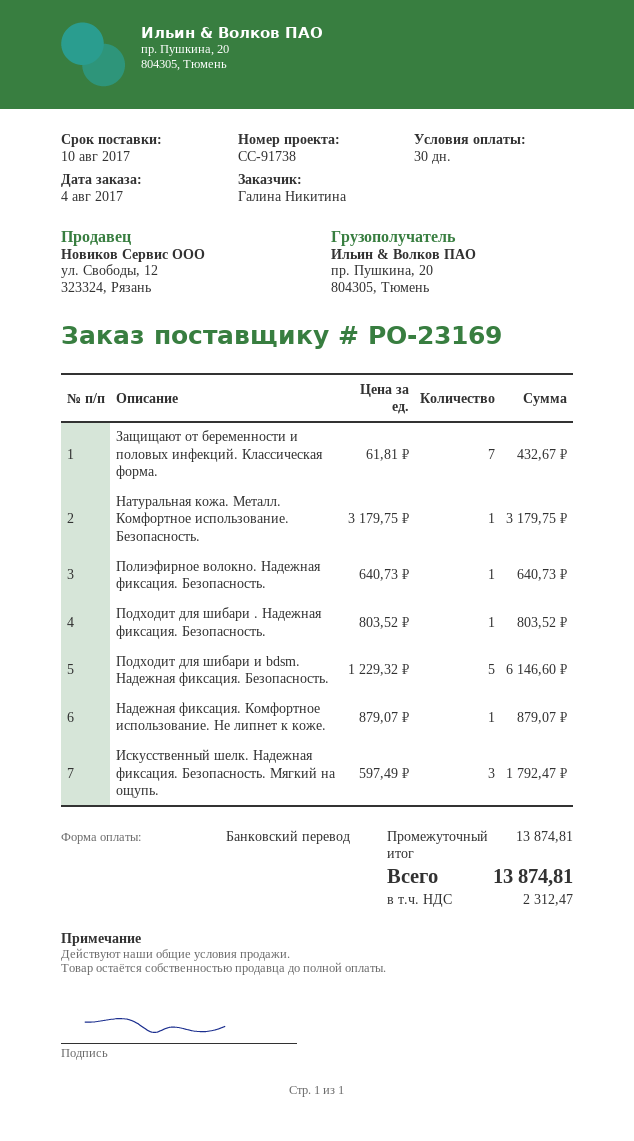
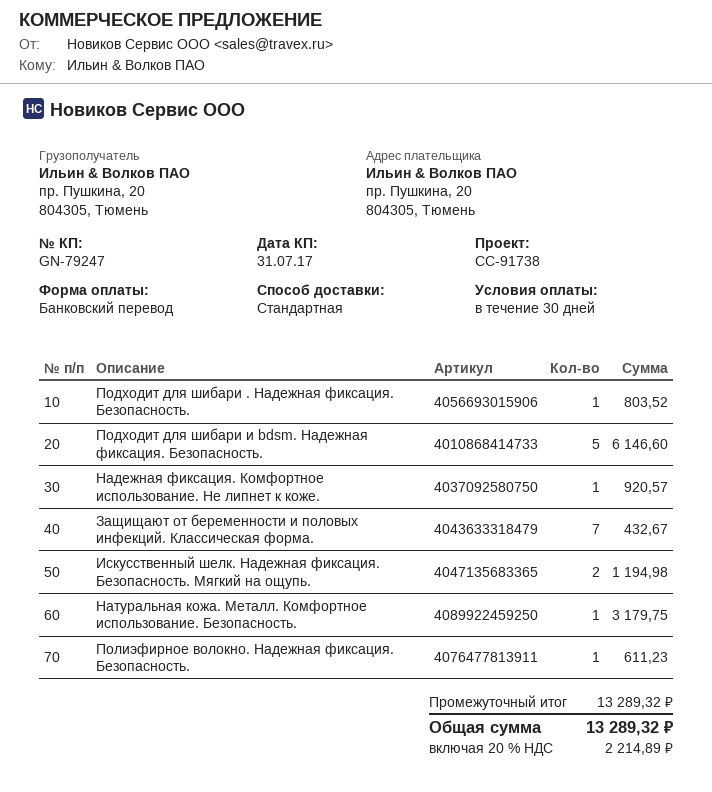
Полиэфирное волокно. Надежная фиксация. Безопасность.: 1 for 640.73 -> 1 for 611.23
Надежная фиксация. Комфортное использование. Не липнет к коже.: 1 for 879.07 -> 1 for 920.57
Искусственный шелк. Надежная фиксация. Безопасность. Мягкий на ощупь.: 3 for 1792.47 -> 2 for 1194.98
subtotal: 13874.81 -> 13289.32
tax: 2312.47 -> 2214.89
total: 13874.81 -> 13289.32

